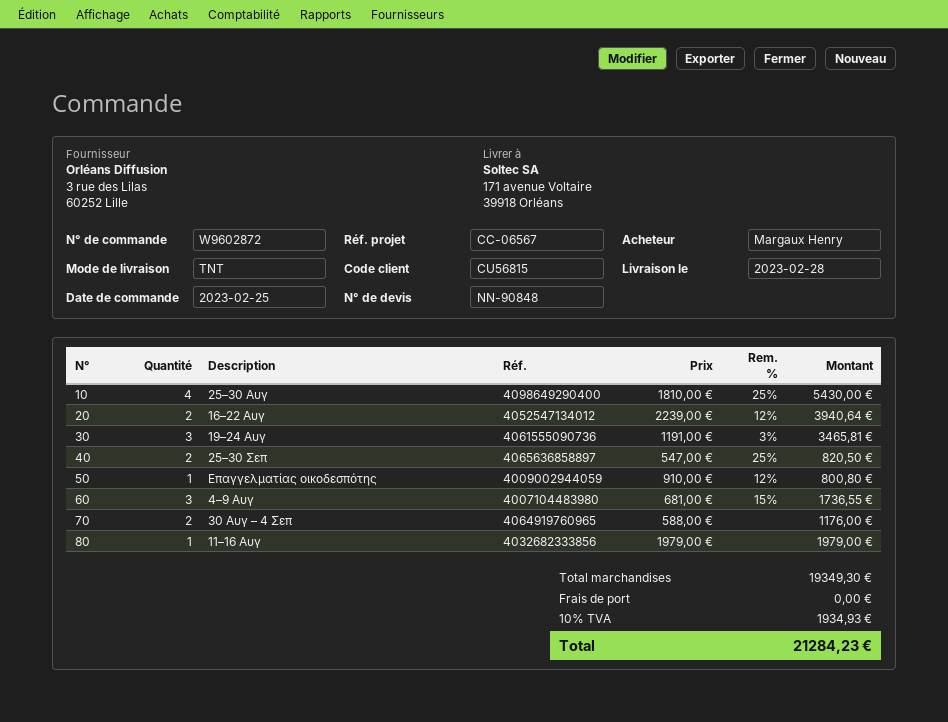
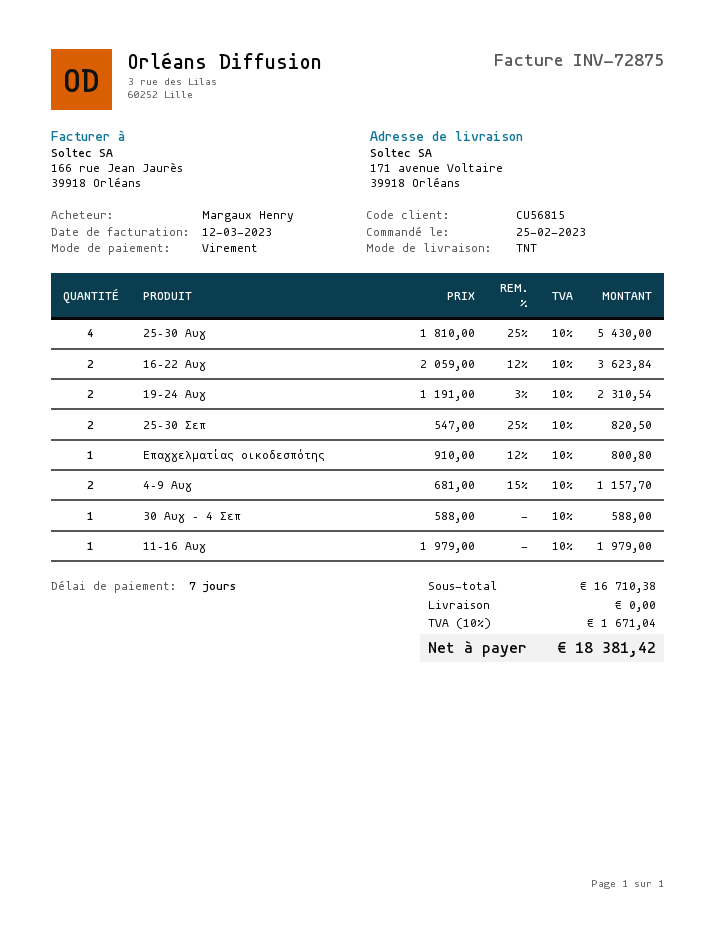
16–22 Αυγ: 2 x 2239.00 - 12% = 3940.64 -> 2 x 2059.00 - 12% = 3623.84
19–24 Αυγ: 3 x 1191.00 - 3% = 3465.81 -> 2 x 1191.00 - 3% = 2310.54
4–9 Αυγ: 3 x 681.00 - 15% = 1736.55 -> 2 x 681.00 - 15% = 1157.70
30 Αυγ – 4 Σεπ: 2 x 588.00 = 1176.00 -> 1 x 588.00 = 588.00
subtotal: 19349.30 -> 16710.38
tax: 10% = 1934.93 -> 10% = 1671.04
total: 21284.23 -> 18381.42

